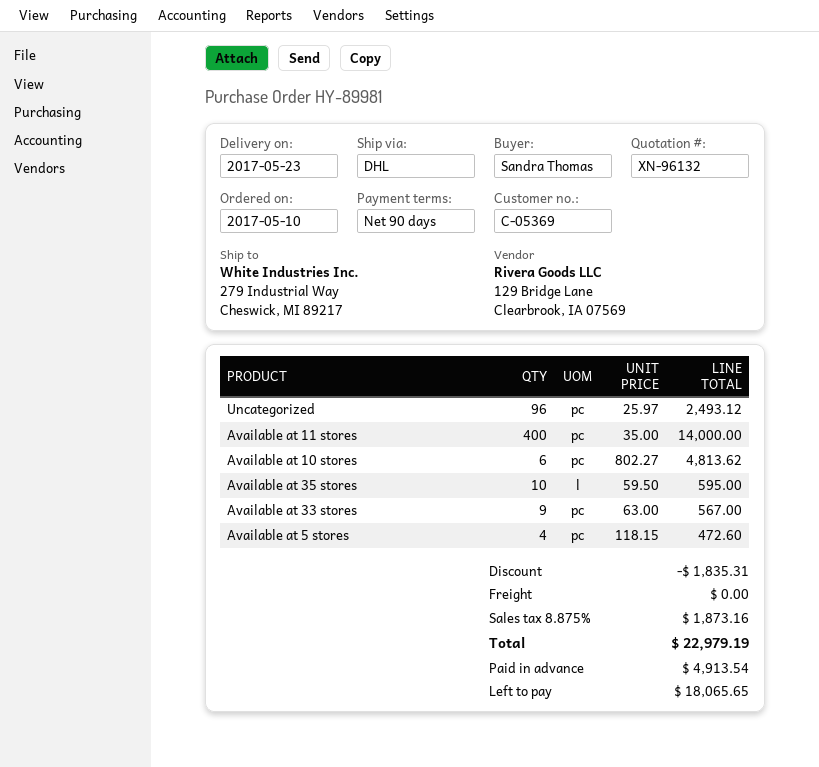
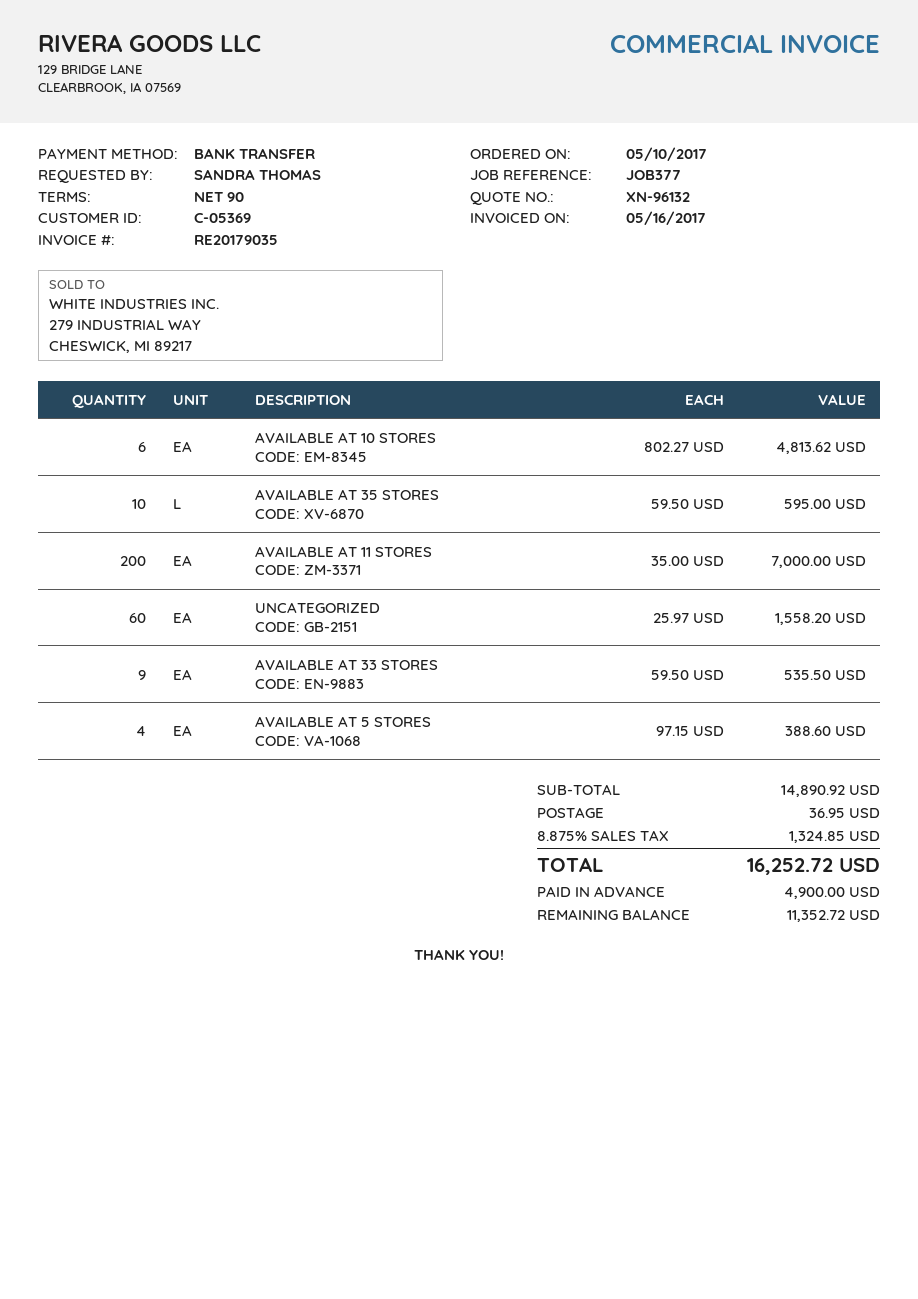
Uncategorized: 96 x 25.97 = 2493.12 -> 60 x 25.97 = 1558.20
Available at 11 stores: 400 x 35.00 = 14000.00 -> 200 x 35.00 = 7000.00
Available at 33 stores: 9 x 63.00 = 567.00 -> 9 x 59.50 = 535.50
Available at 5 stores: 4 x 118.15 = 472.60 -> 4 x 97.15 = 388.60
discount: 1835.31 -> none
shipping: 0.00 -> 36.95
tax: 8.875% = 1873.16 -> 8.875% = 1324.85
total: 22979.19 -> 16252.72
deposit: 4913.54 -> 4900.00
balance: 18065.65 -> 11352.72

